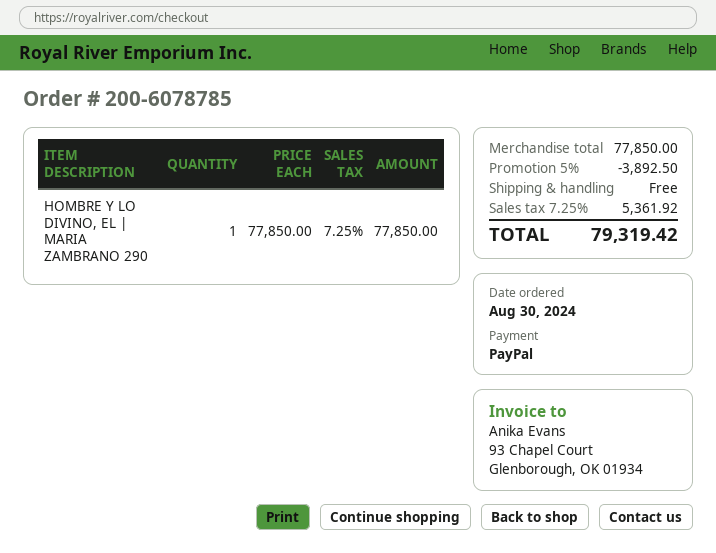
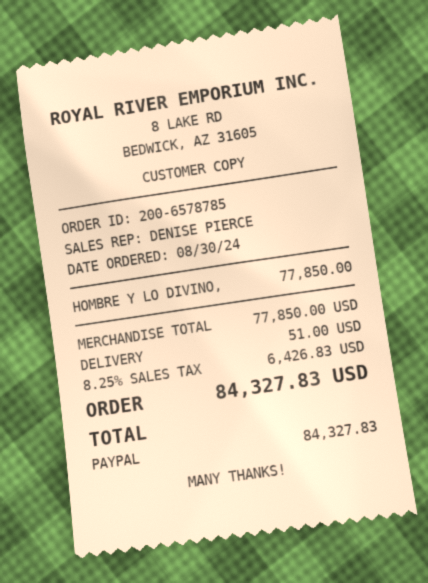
order number: 200-6078785 -> 200-6578785
discount: 5% = 3892.50 -> none
shipping: 0.00 -> 51.00
tax: 7.25% = 5361.92 -> 8.25% = 6426.83
total: 79319.42 -> 84327.83

